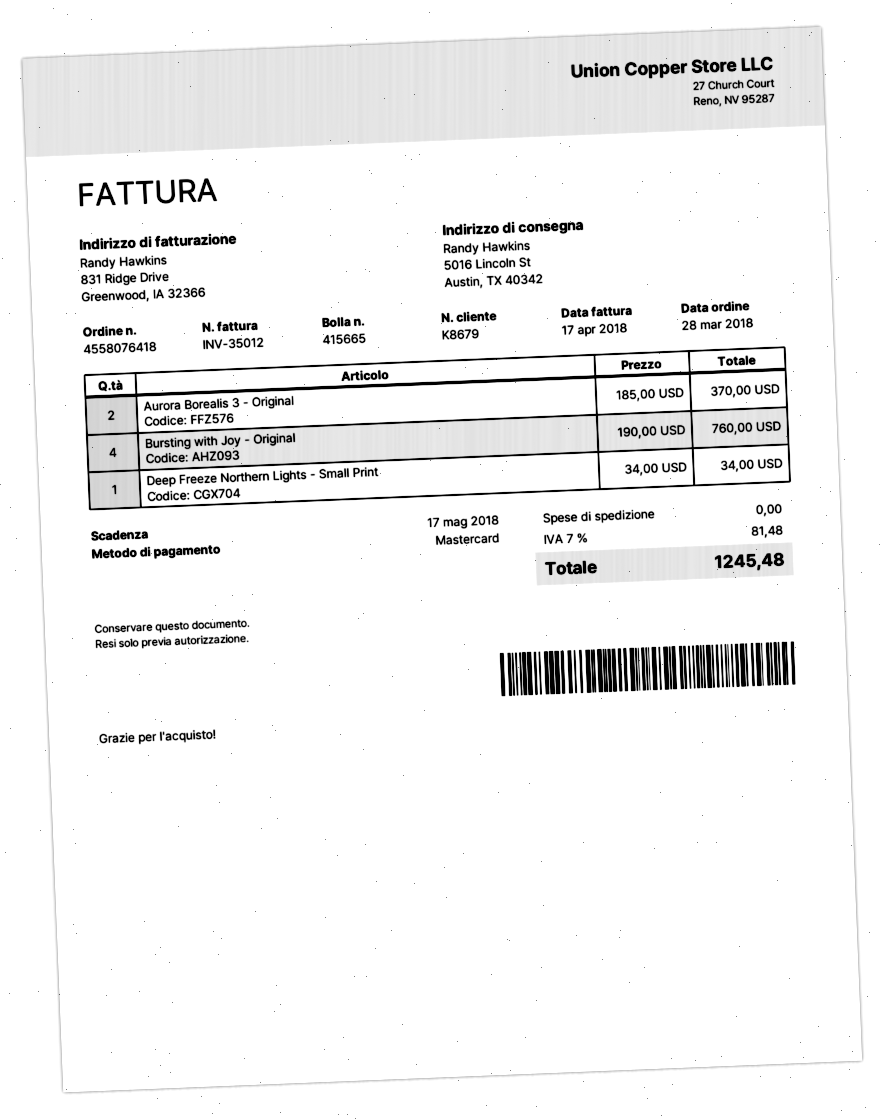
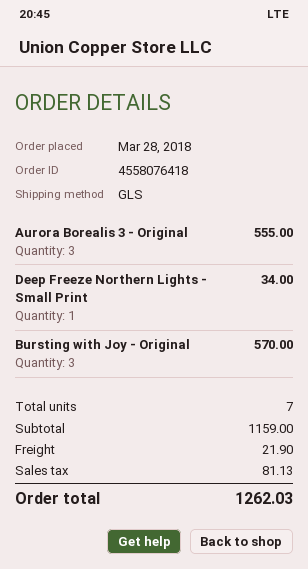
Aurora Borealis 3 - Original: 2 for 370.00 -> 3 for 555.00
Bursting with Joy - Original: 4 for 760.00 -> 3 for 570.00
shipping: 0.00 -> 21.90
tax: 81.48 -> 81.13
total: 1245.48 -> 1262.03

